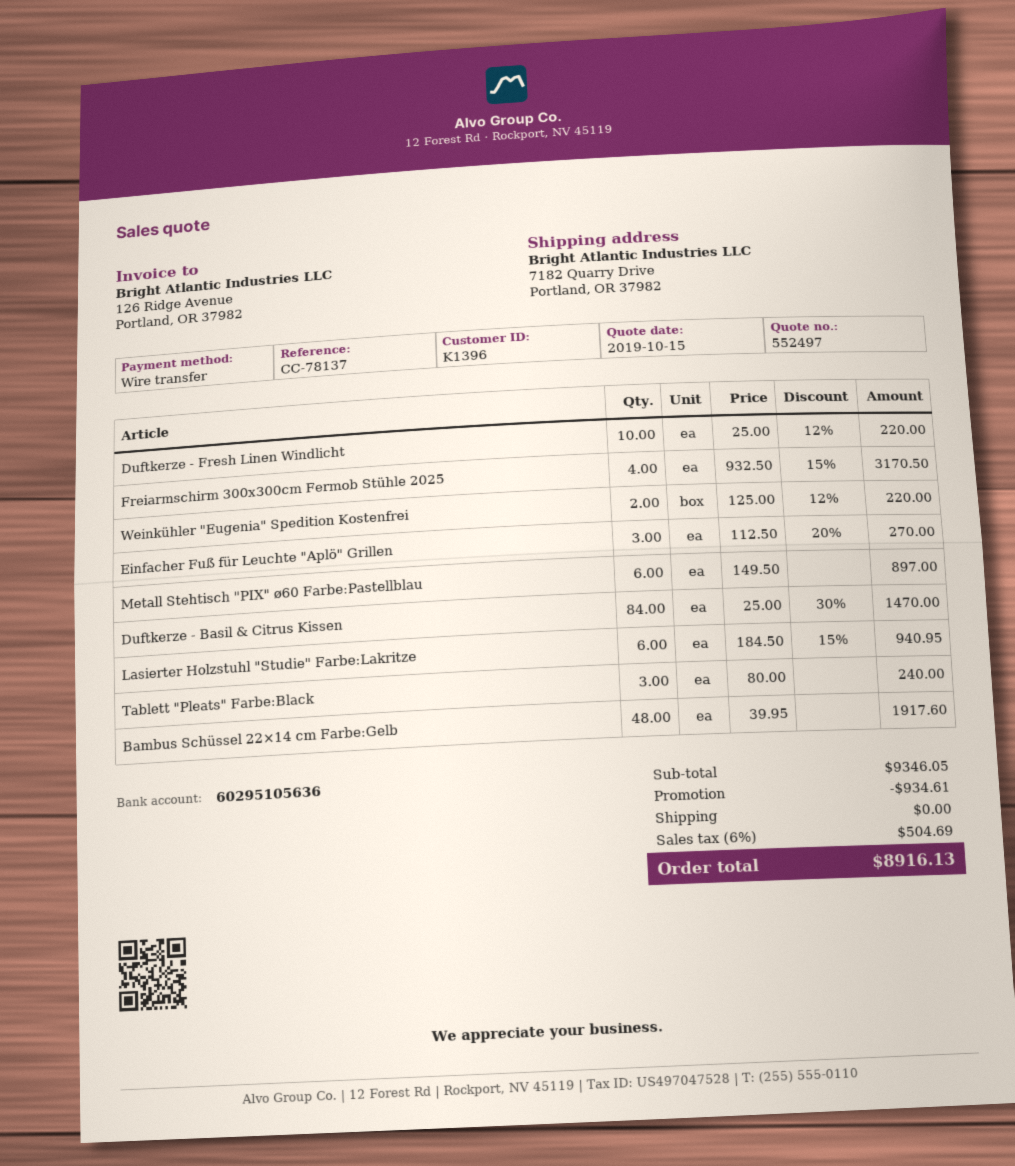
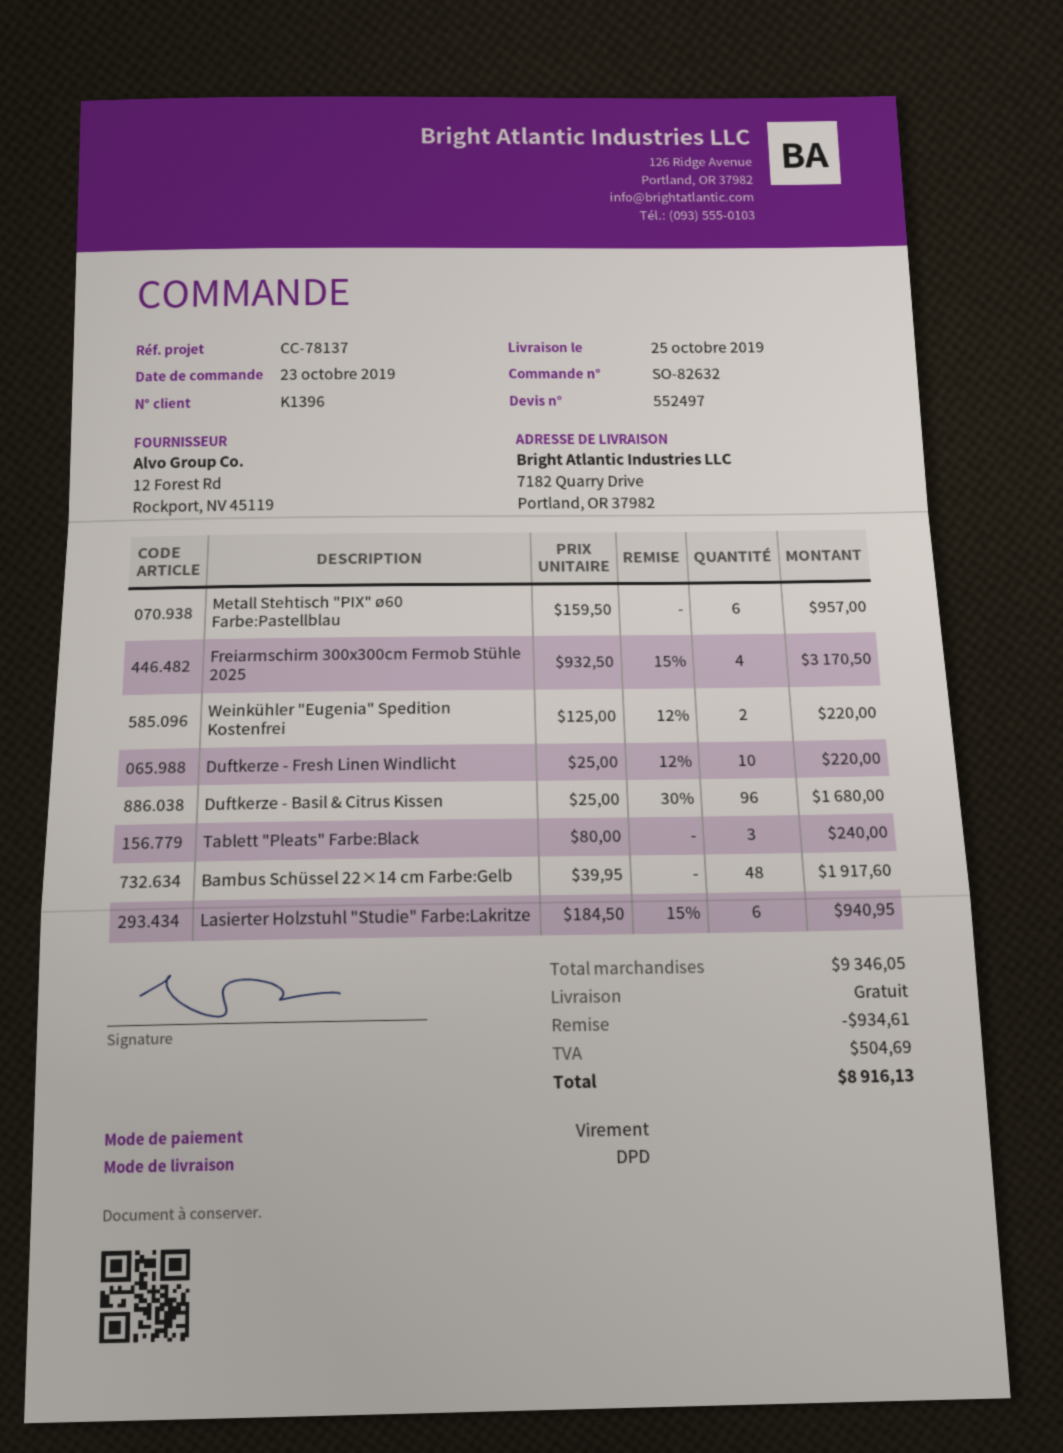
Einfacher Fuß für Leuchte "Aplö" Grillen: 3 x 112.50 - 20% = 270.00 -> none
Metall Stehtisch "PIX" ø60 Farbe:Pastellblau: 6 x 149.50 = 897.00 -> 6 x 159.50 = 957.00
Duftkerze - Basil & Citrus Kissen: 84 x 25.00 - 30% = 1470.00 -> 96 x 25.00 - 30% = 1680.00

